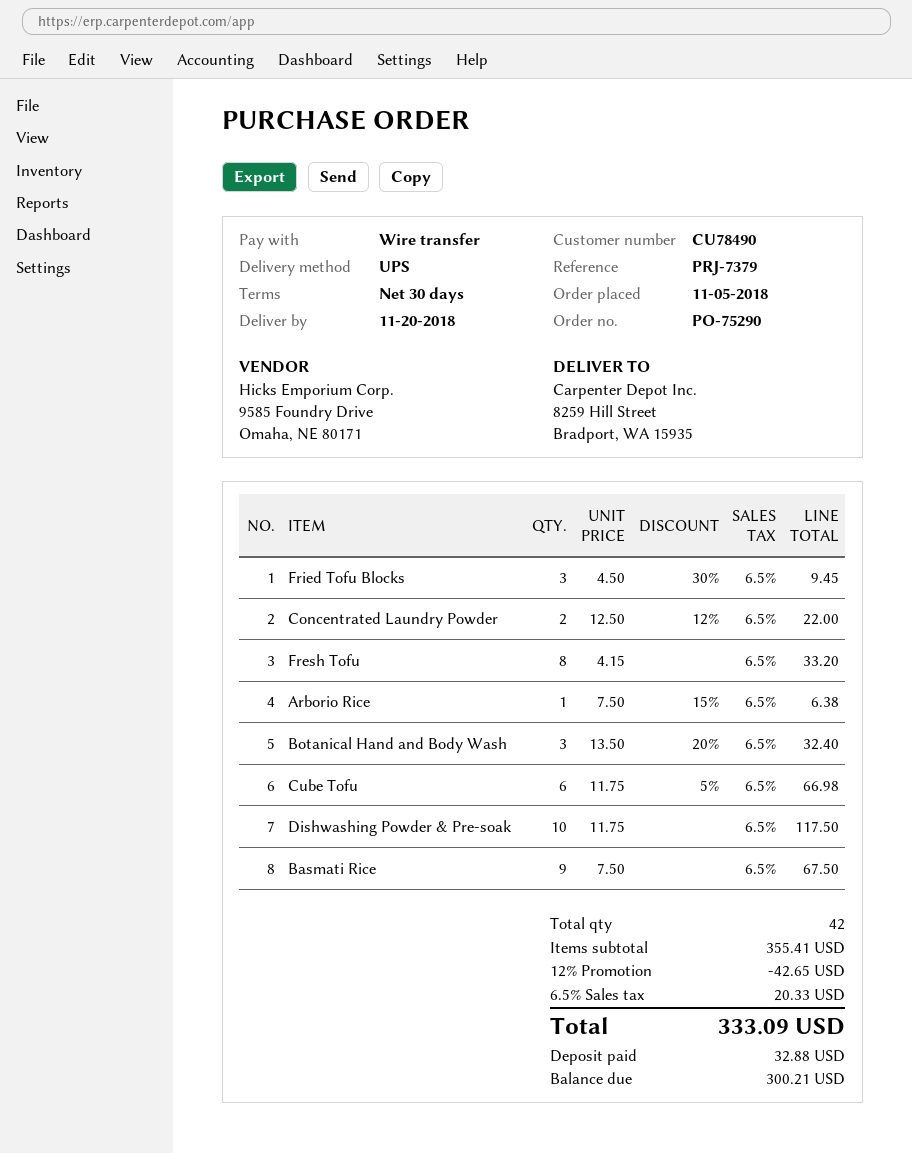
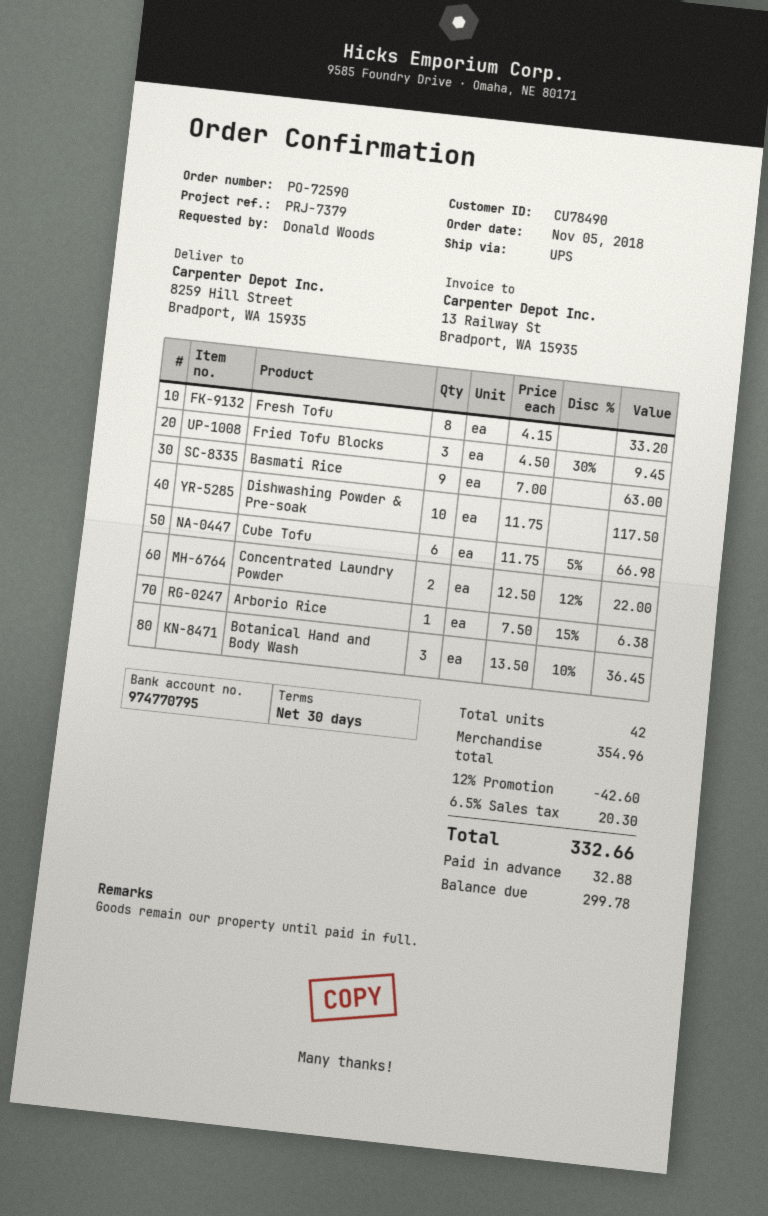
order number: PO-75290 -> PO-72590
Botanical Hand and Body Wash: 3 x 13.50 - 20% = 32.40 -> 3 x 13.50 - 10% = 36.45
Basmati Rice: 9 x 7.50 = 67.50 -> 9 x 7.00 = 63.00
subtotal: 355.41 -> 354.96
discount: 12% = 42.65 -> 12% = 42.60
tax: 6.5% = 20.33 -> 6.5% = 20.30
total: 333.09 -> 332.66
balance: 300.21 -> 299.78

